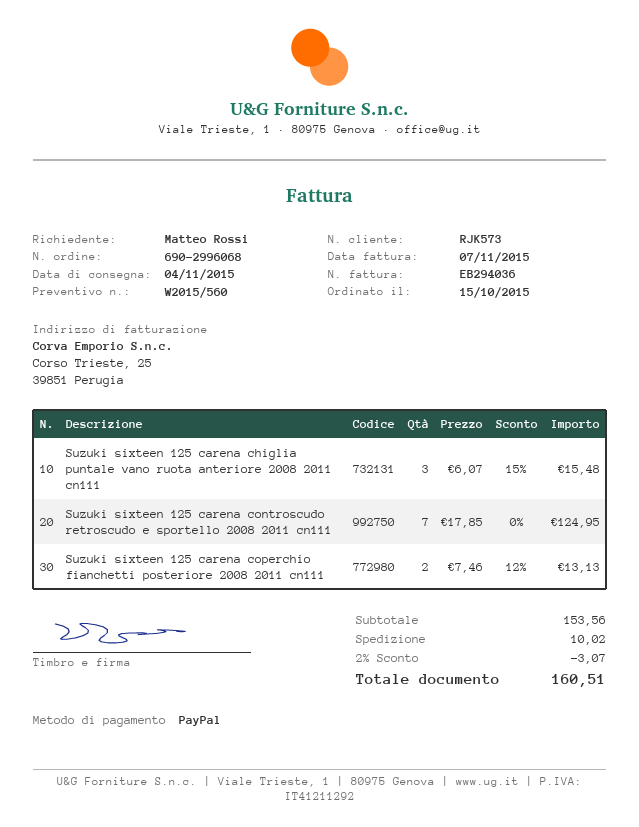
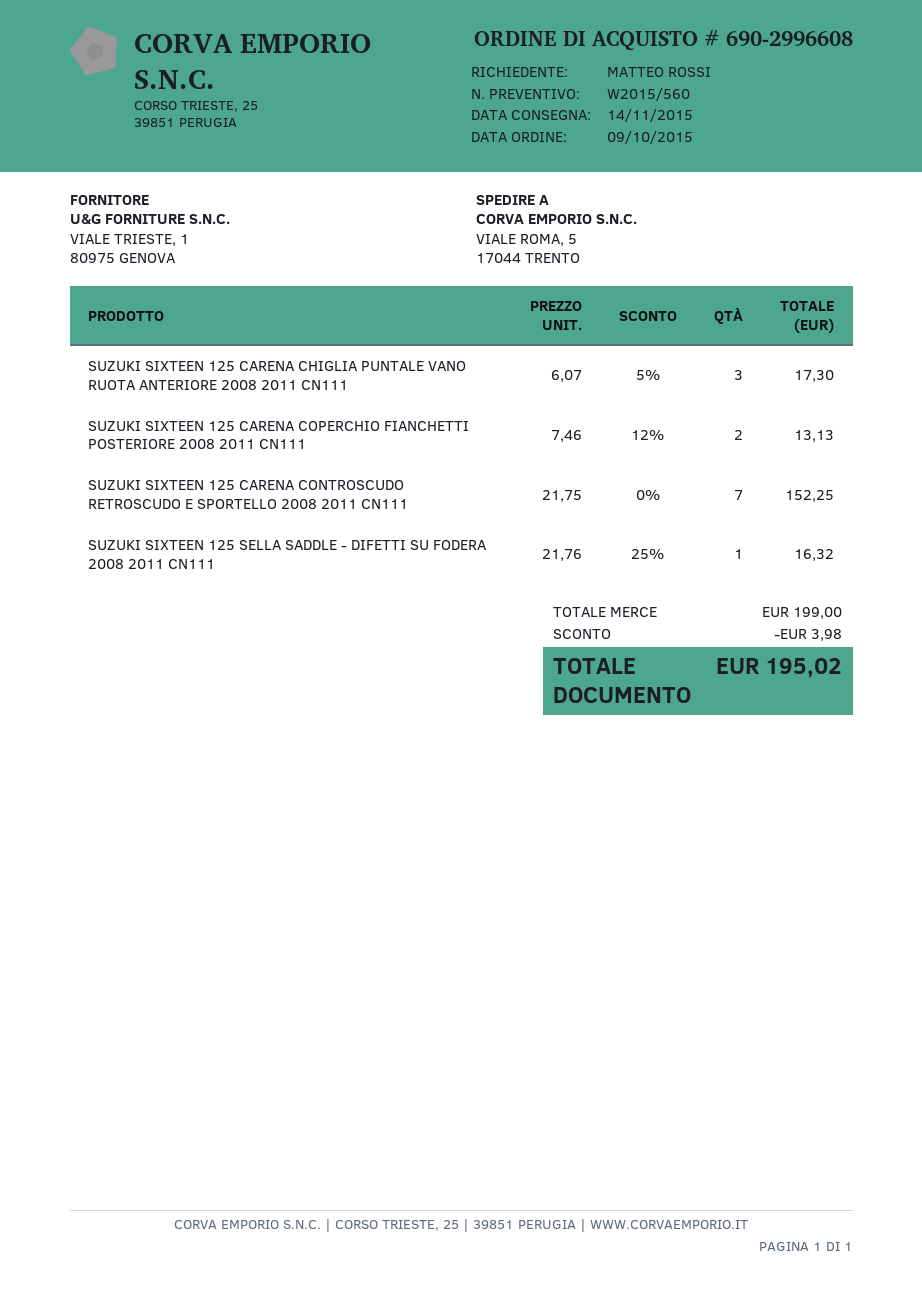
order number: 690-2996068 -> 690-2996608
order date: 2015-10-15 -> 2015-10-09
delivery date: 2015-11-04 -> 2015-11-14
Suzuki sixteen 125 carena chiglia puntale vano ruota anteriore 2008 2011 cn111: 3 x 6.07 - 15% = 15.48 -> 3 x 6.07 - 5% = 17.30
Suzuki sixteen 125 carena controscudo retroscudo e sportello 2008 2011 cn111: 7 x 17.85 = 124.95 -> 7 x 21.75 = 152.25
SUZUKI SIXTEEN 125 SELLA SADDLE - DIFETTI SU FODERA 2008 2011 CN111: none -> 1 x 21.76 - 25% = 16.32
subtotal: 153.56 -> 199.00
discount: 3.07 -> 3.98
shipping: 10.02 -> none
total: 160.51 -> 195.02

